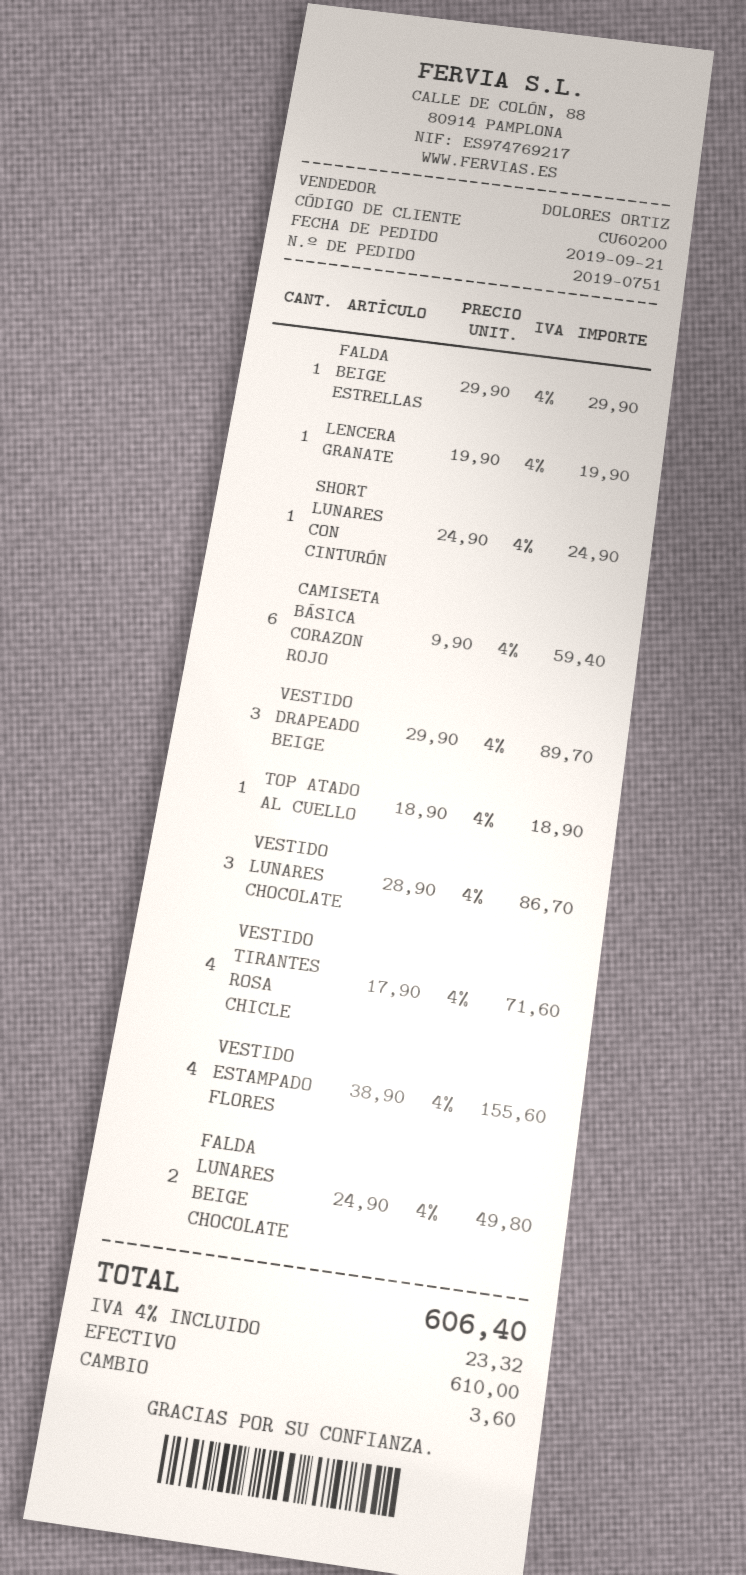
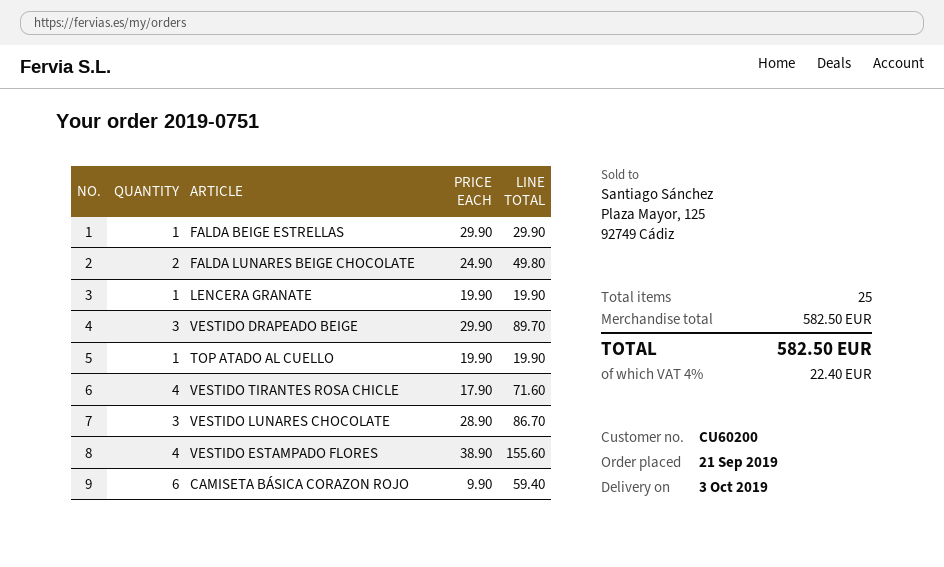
SHORT LUNARES CON CINTURÓN: 1 x 24.90 = 24.90 -> none
TOP ATADO AL CUELLO: 1 x 18.90 = 18.90 -> 1 x 19.90 = 19.90
tax: 4% = 23.32 -> 4% = 22.40
total: 606.40 -> 582.50

